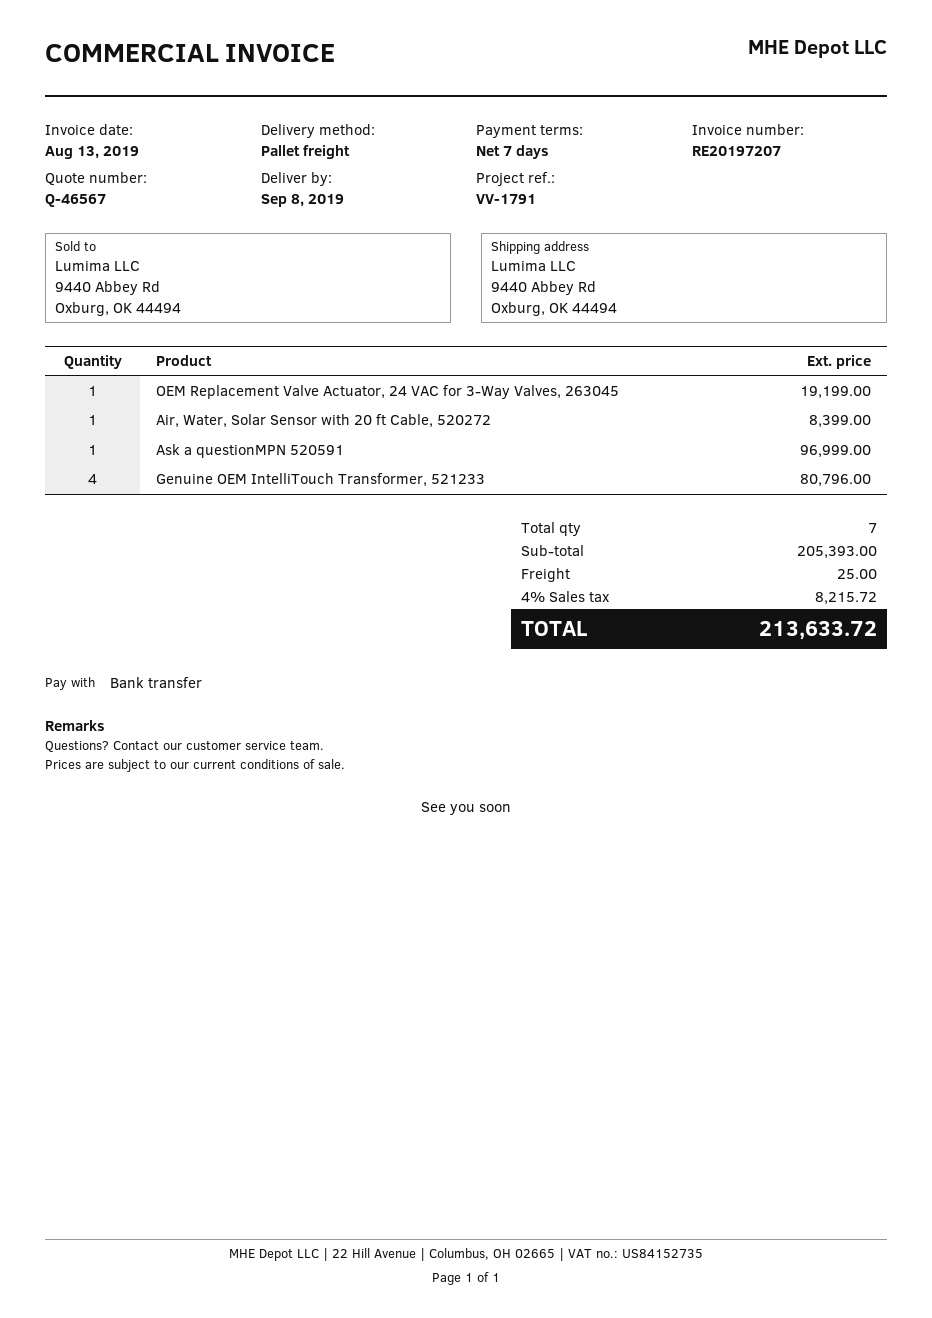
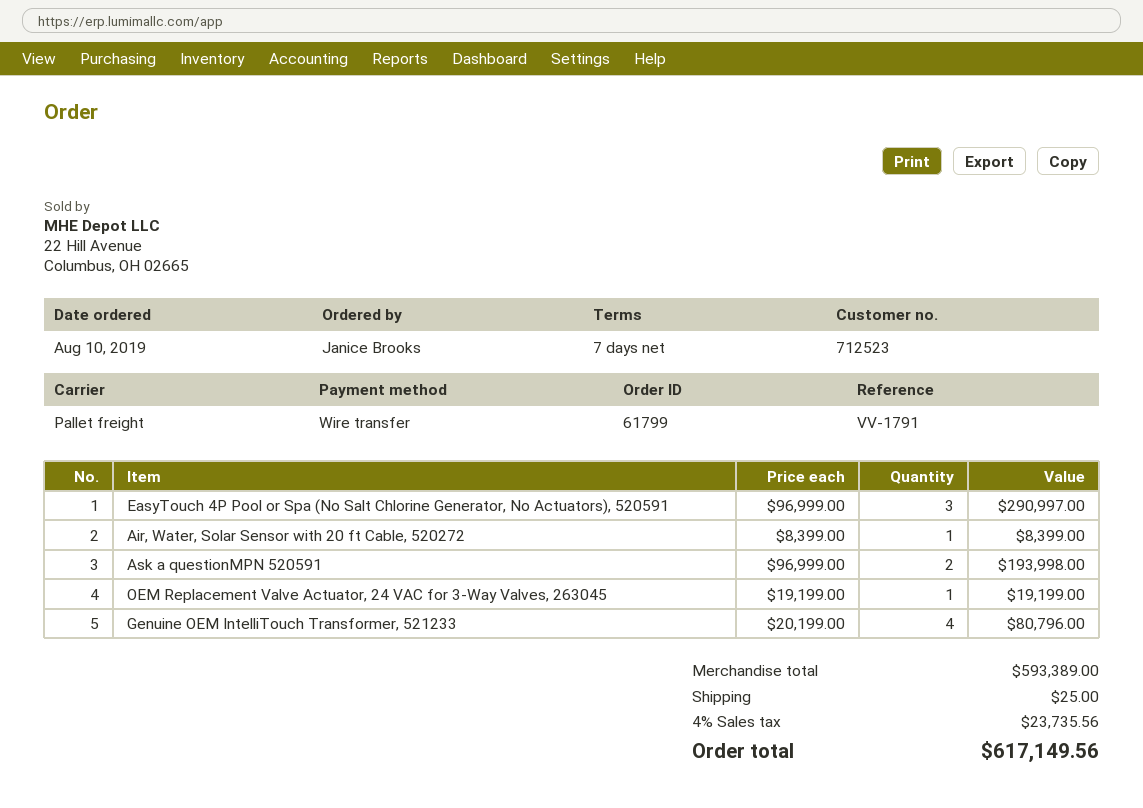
Ask a questionMPN 520591: 1 for 96999.00 -> 2 for 193998.00
EasyTouch 4P Pool or Spa (No Salt Chlorine Generator, No Actuators), 520591: none -> 3 for 290997.00
subtotal: 205393.00 -> 593389.00
tax: 4% = 8215.72 -> 4% = 23735.56
total: 213633.72 -> 617149.56

